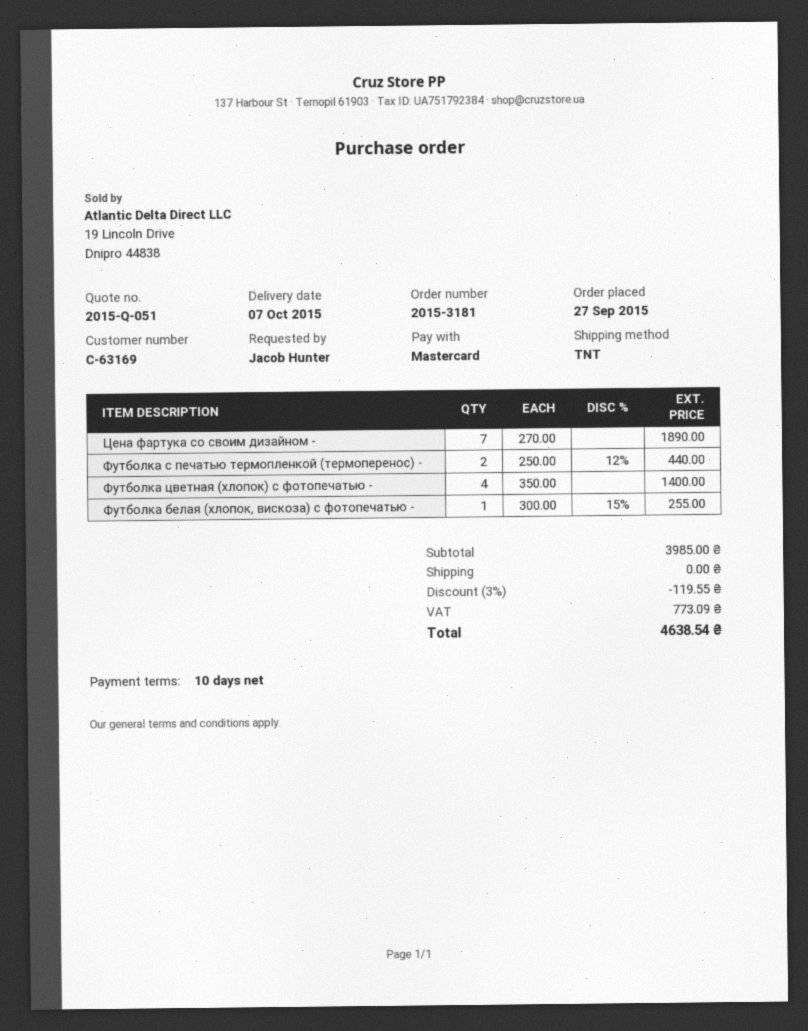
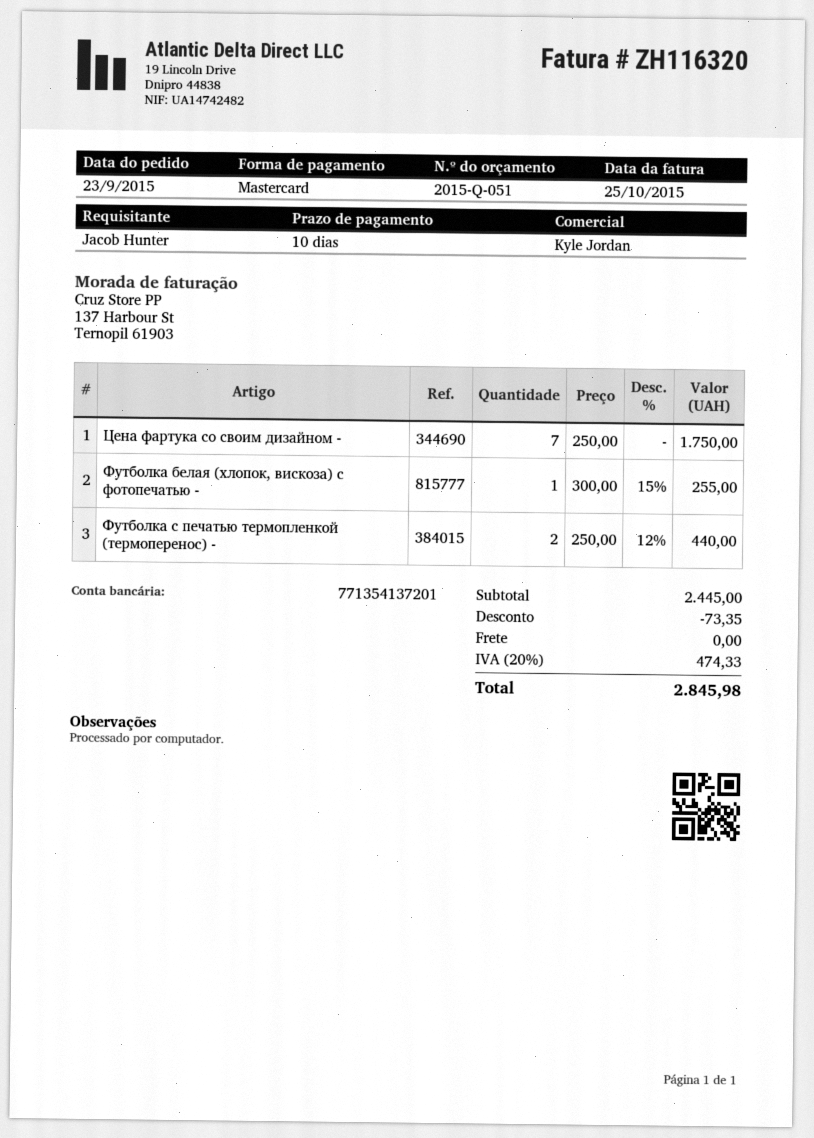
order date: 2015-09-27 -> 2015-09-23
Цена фартука со своим дизайном -: 7 x 270.00 = 1890.00 -> 7 x 250.00 = 1750.00
Футболка цветная (хлопок) с фотопечатью -: 4 x 350.00 = 1400.00 -> none
subtotal: 3985.00 -> 2445.00
discount: 119.55 -> 73.35
tax: 773.09 -> 474.33
total: 4638.54 -> 2845.98

